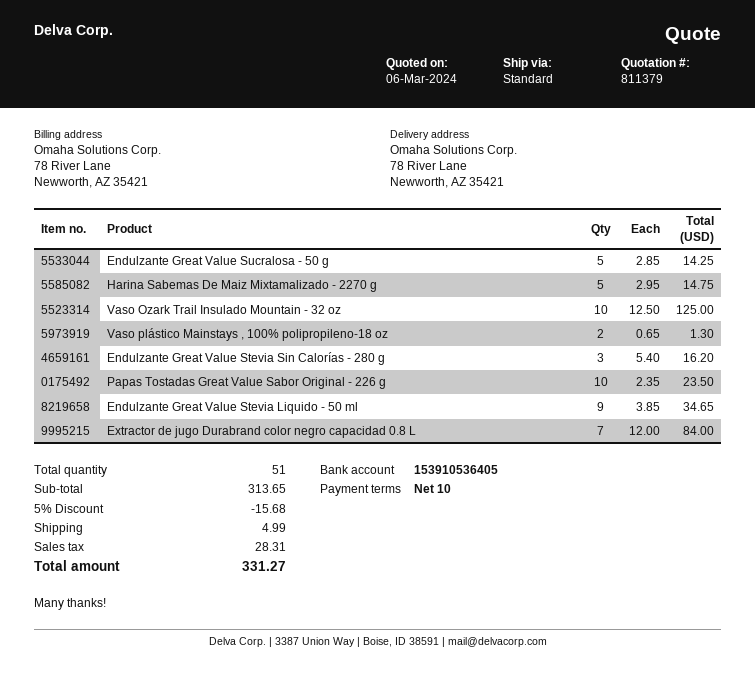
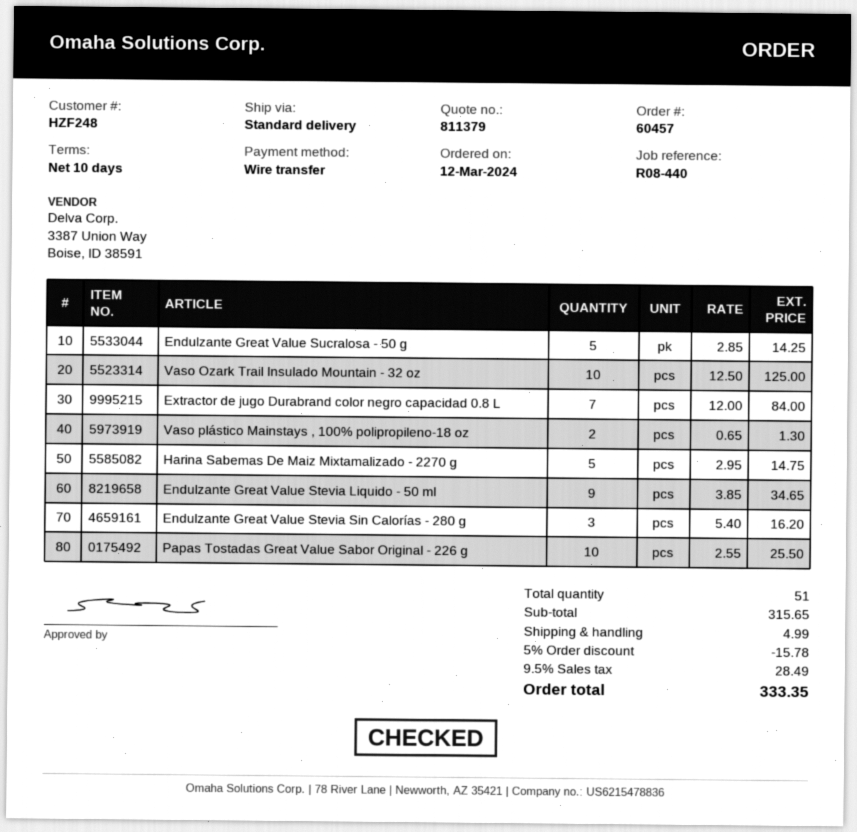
Papas Tostadas Great Value Sabor Original - 226 g: 10 x 2.35 = 23.50 -> 10 x 2.55 = 25.50
subtotal: 313.65 -> 315.65
discount: 5% = 15.68 -> 5% = 15.78
tax: 28.31 -> 28.49
total: 331.27 -> 333.35

